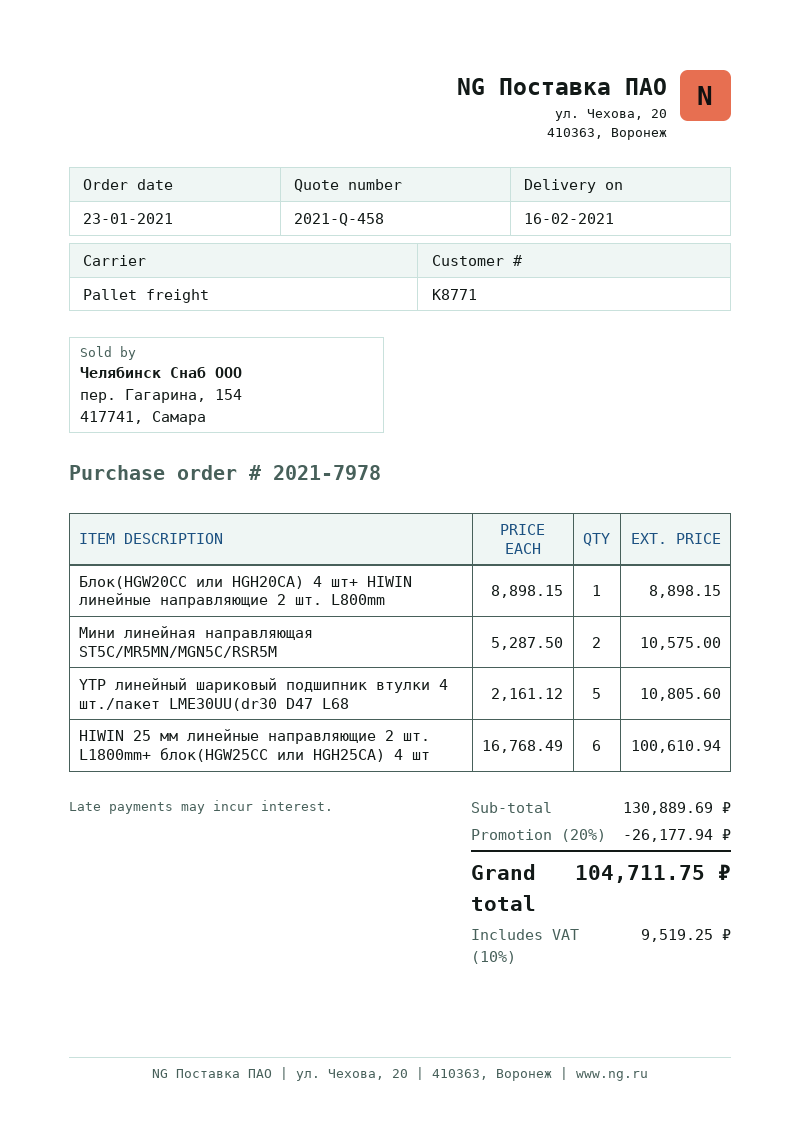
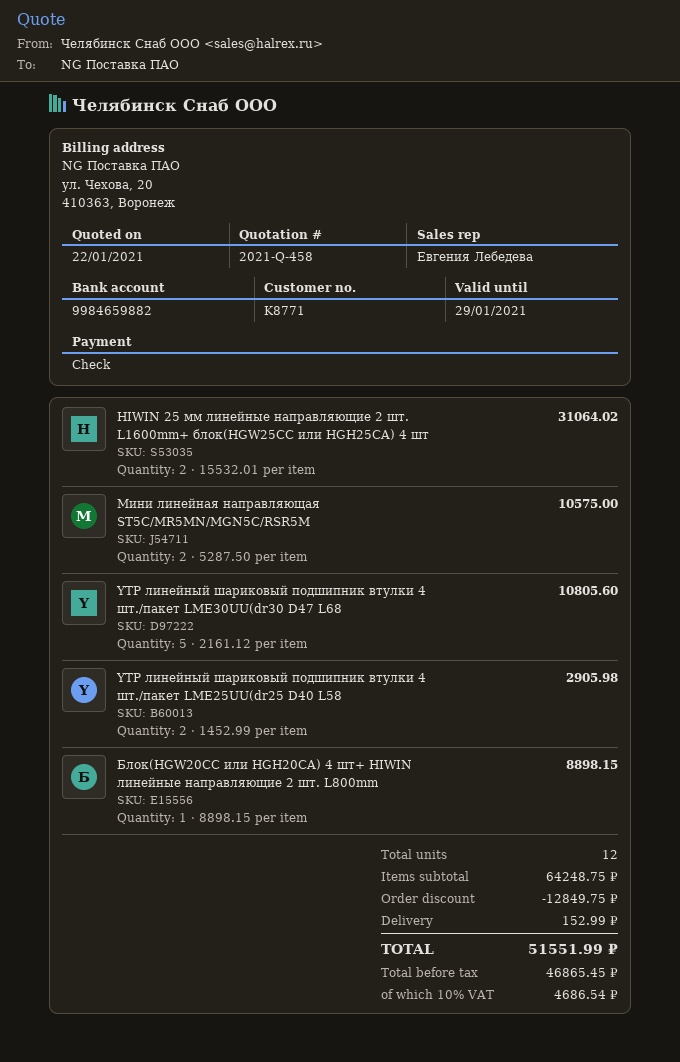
HIWIN 25 мм линейные направляющие 2 шт. L1800mm+ блок(HGW25CC или HGH25CA) 4 шт: 6 x 16768.49 = 100610.94 -> none
HIWIN 25 мм линейные направляющие 2 шт. L1600mm+ блок(HGW25CC или HGH25CA) 4 шт: none -> 2 x 15532.01 = 31064.02
YTP линейный шариковый подшипник втулки 4 шт./пакет LME25UU(dr25 D40 L58: none -> 2 x 1452.99 = 2905.98
subtotal: 130889.69 -> 64248.75
discount: 26177.94 -> 12849.75
shipping: none -> 152.99
tax: 10% = 9519.25 -> 10% = 4686.54
total: 104711.75 -> 51551.99

